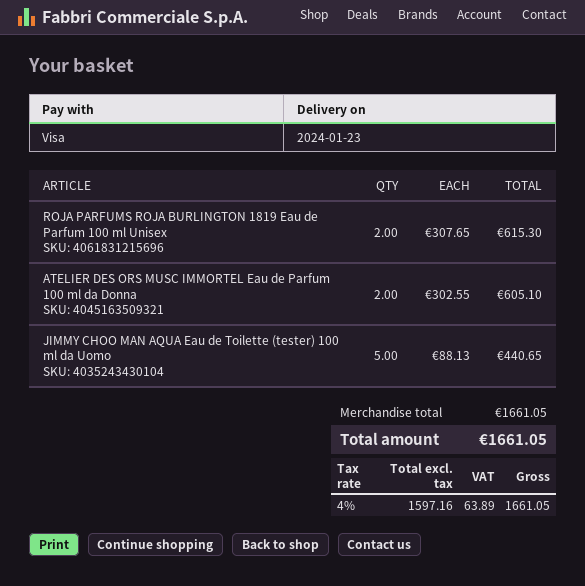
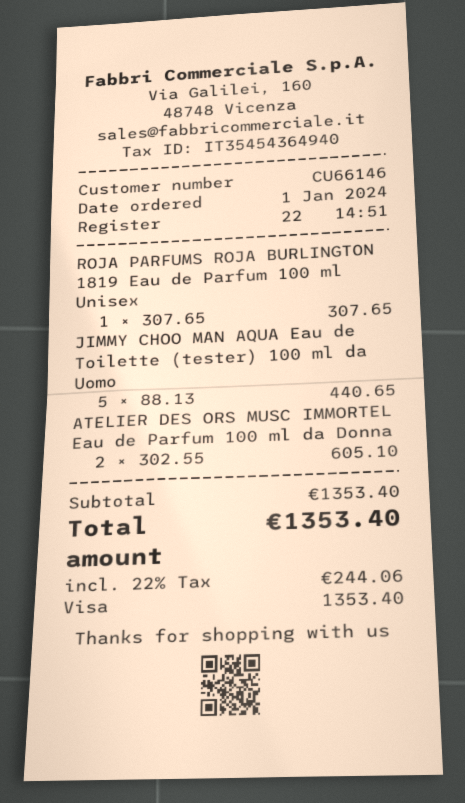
ROJA PARFUMS ROJA BURLINGTON 1819 Eau de Parfum 100 ml Unisex: 2 x 307.65 = 615.30 -> 1 x 307.65 = 307.65
subtotal: 1661.05 -> 1353.40
tax: 4% = 63.89 -> 22% = 244.06
total: 1661.05 -> 1353.40

